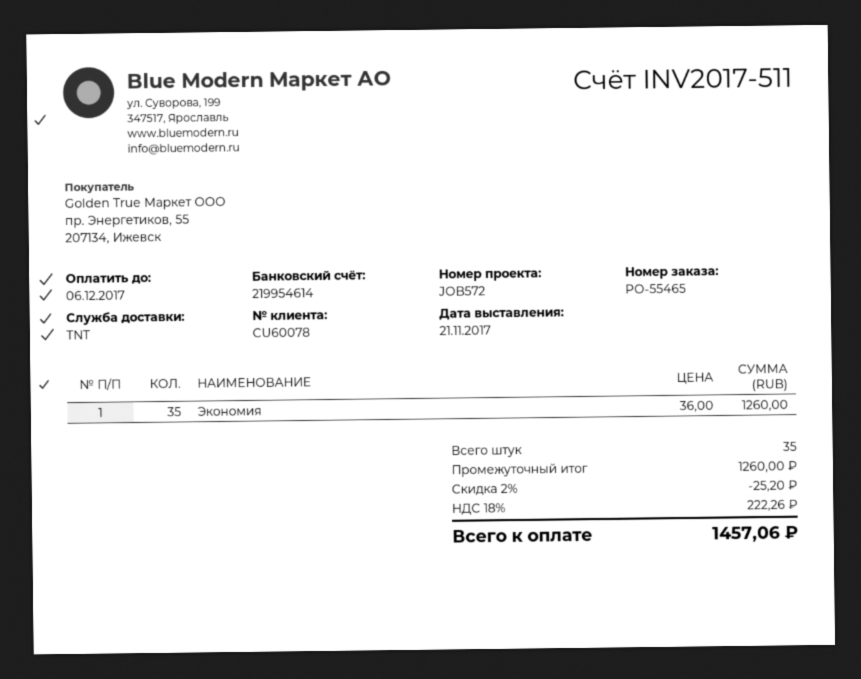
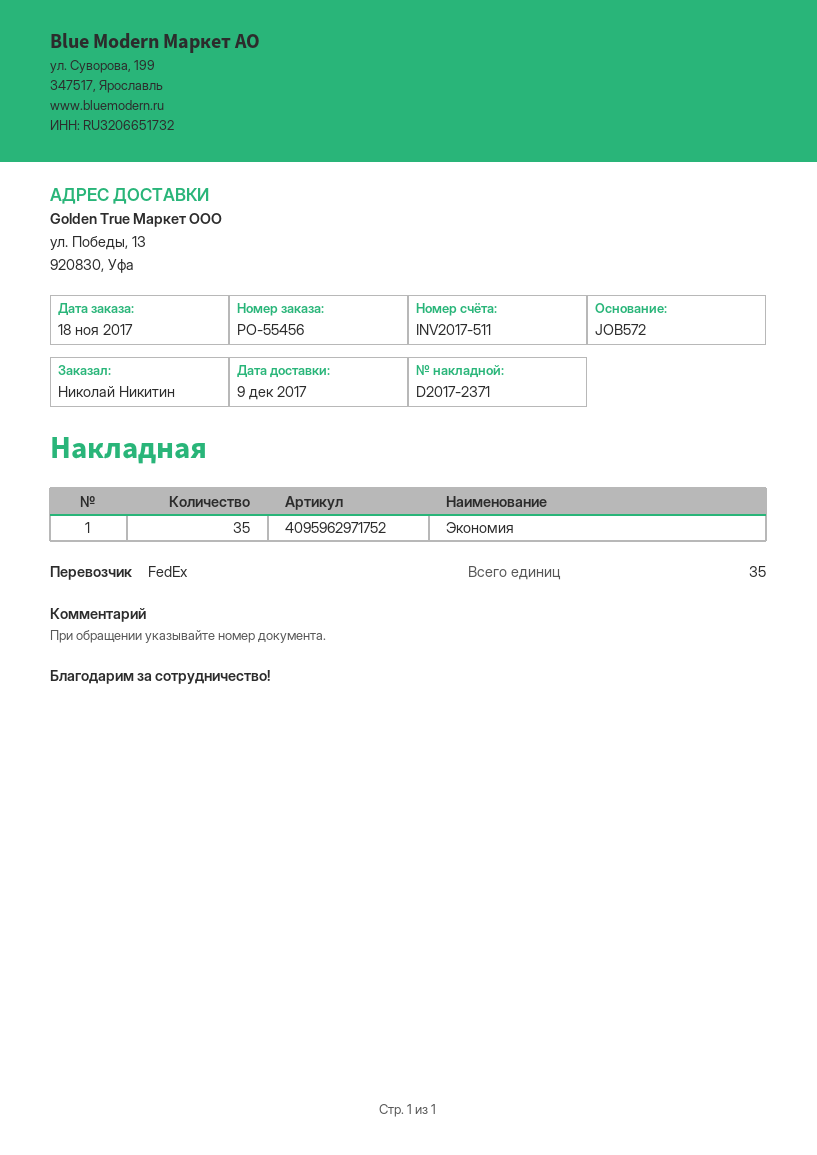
order number: PO-55465 -> PO-55456
shipping method: TNT -> FedEx

